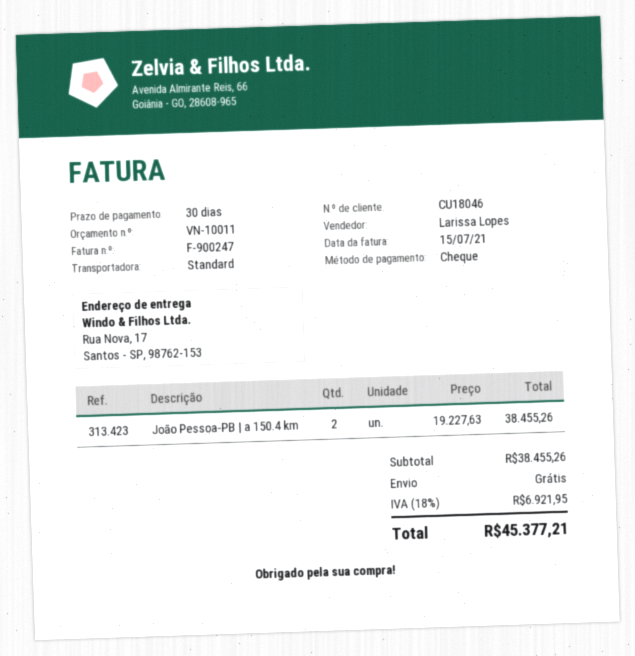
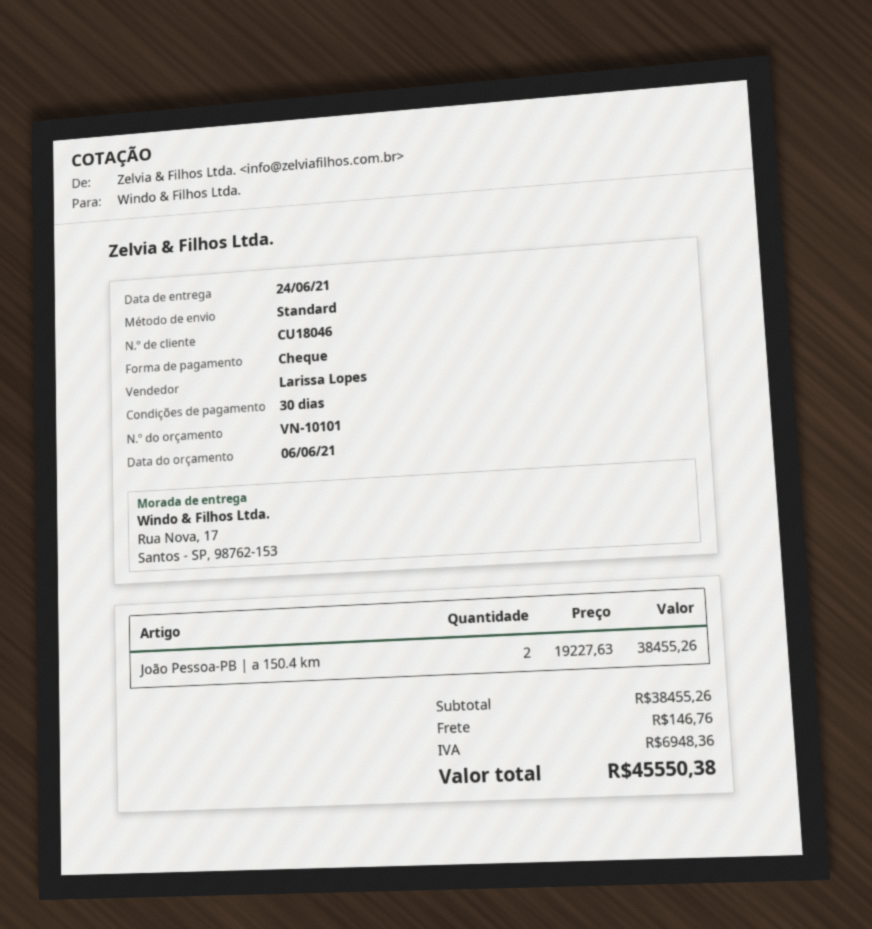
quote number: VN-10011 -> VN-10101
shipping: 0.00 -> 146.76
tax: 6921.95 -> 6948.36
total: 45377.21 -> 45550.38

